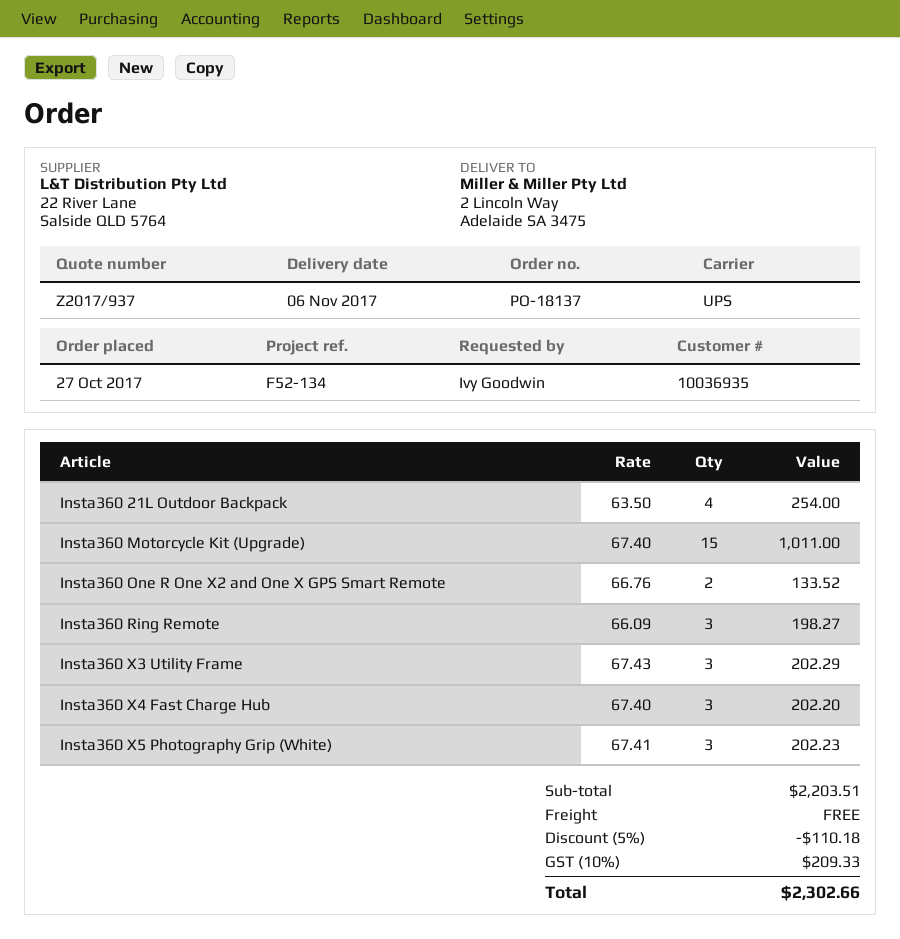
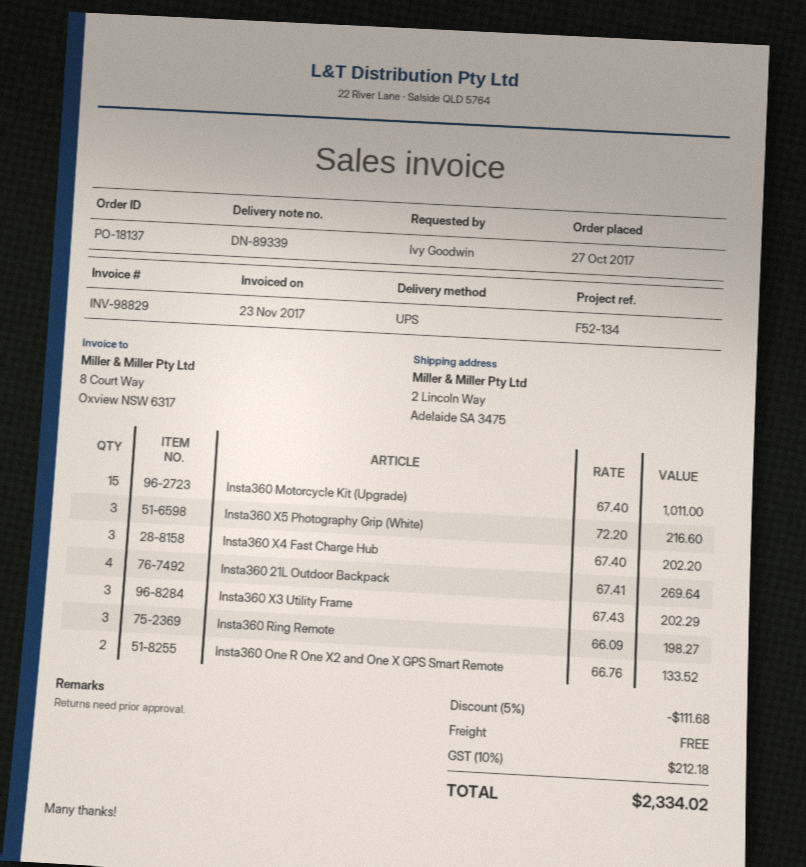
Insta360 21L Outdoor Backpack: 4 x 63.50 = 254.00 -> 4 x 67.41 = 269.64
Insta360 X5 Photography Grip (White): 3 x 67.41 = 202.23 -> 3 x 72.20 = 216.60
discount: 5% = 110.18 -> 5% = 111.68
tax: 10% = 209.33 -> 10% = 212.18
total: 2302.66 -> 2334.02

